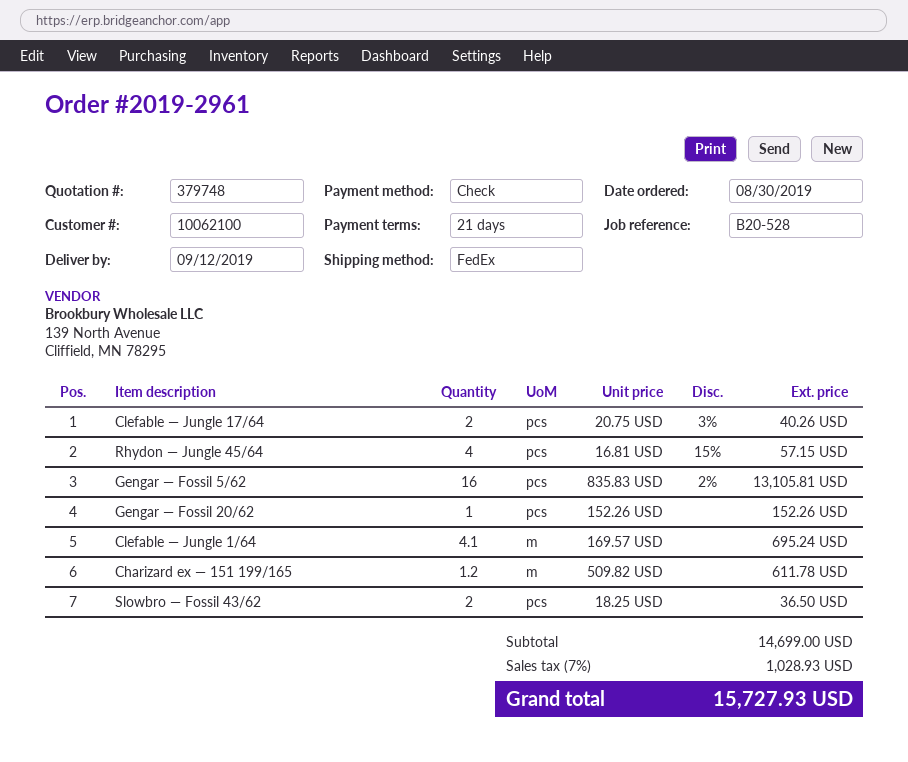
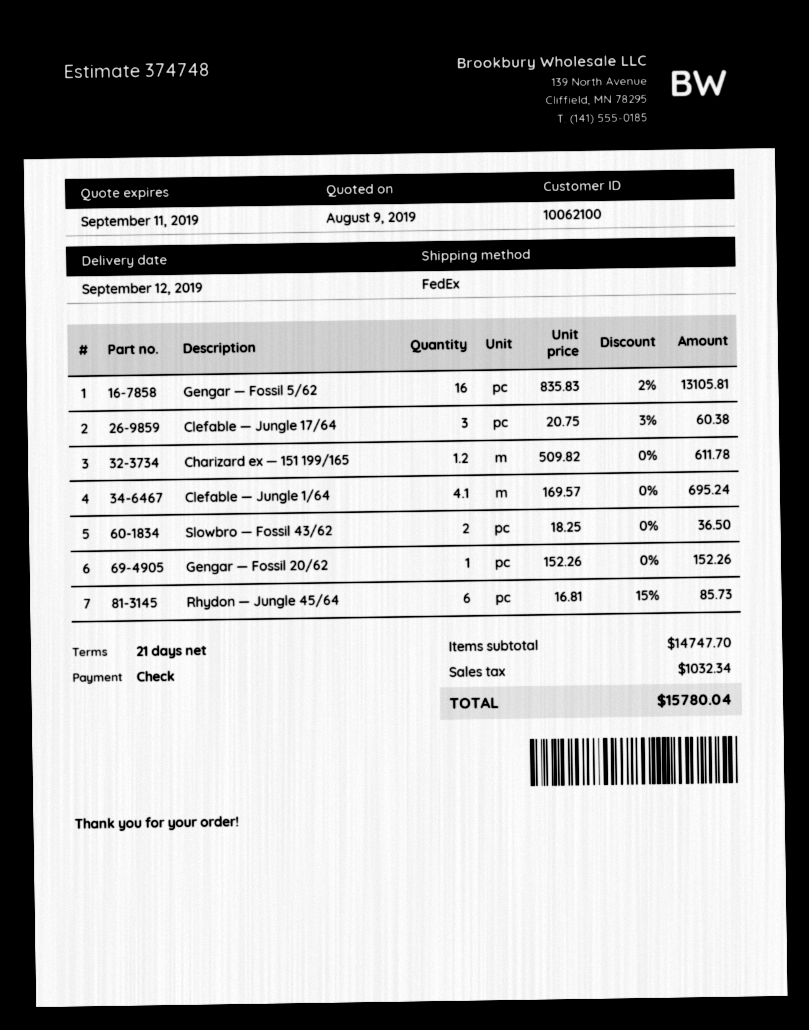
quote number: 379748 -> 374748
Clefable — Jungle 17/64: 2 x 20.75 - 3% = 40.26 -> 3 x 20.75 - 3% = 60.38
Rhydon — Jungle 45/64: 4 x 16.81 - 15% = 57.15 -> 6 x 16.81 - 15% = 85.73
subtotal: 14699.00 -> 14747.70
tax: 1028.93 -> 1032.34
total: 15727.93 -> 15780.04

